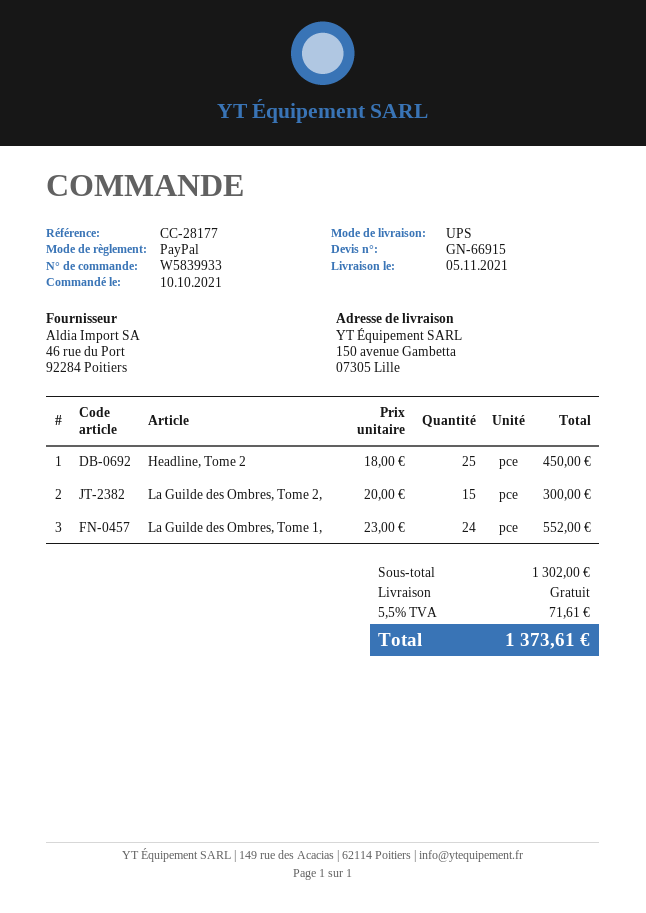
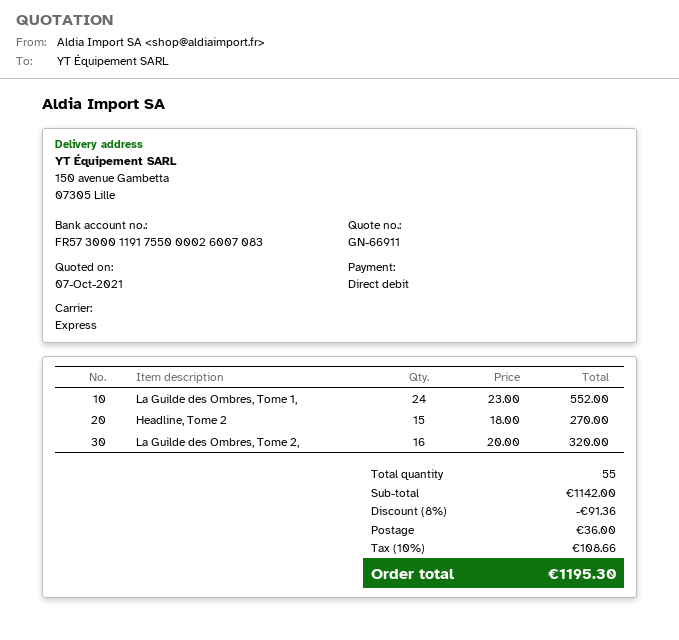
quote number: GN-66915 -> GN-66911
payment method: PayPal -> direct debit
shipping method: UPS -> express
Headline, Tome 2: 25 x 18.00 = 450.00 -> 15 x 18.00 = 270.00
La Guilde des Ombres, Tome 2,: 15 x 20.00 = 300.00 -> 16 x 20.00 = 320.00
subtotal: 1302.00 -> 1142.00
discount: none -> 8% = 91.36
shipping: 0.00 -> 36.00
tax: 5.5% = 71.61 -> 10% = 108.66
total: 1373.61 -> 1195.30

